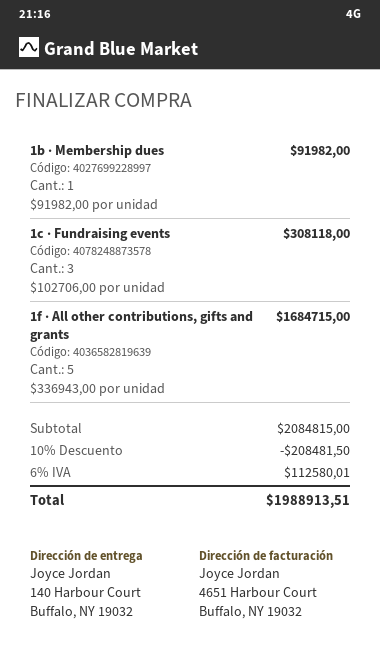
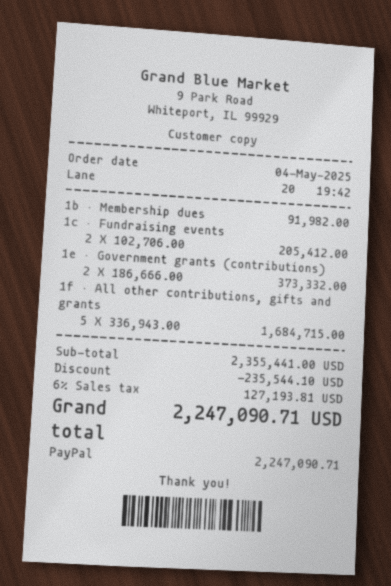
1c · Fundraising events: 3 x 102706.00 = 308118.00 -> 2 x 102706.00 = 205412.00
1e · Government grants (contributions): none -> 2 x 186666.00 = 373332.00
subtotal: 2084815.00 -> 2355441.00
discount: 208481.50 -> 235544.10
tax: 6% = 112580.01 -> 6% = 127193.81
total: 1988913.51 -> 2247090.71

